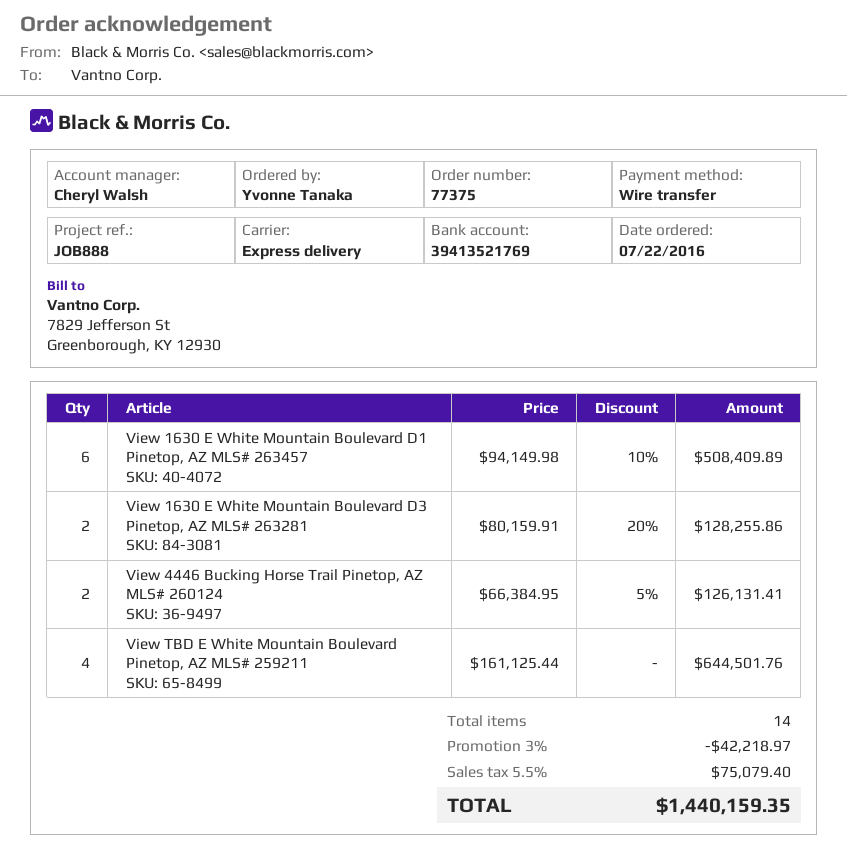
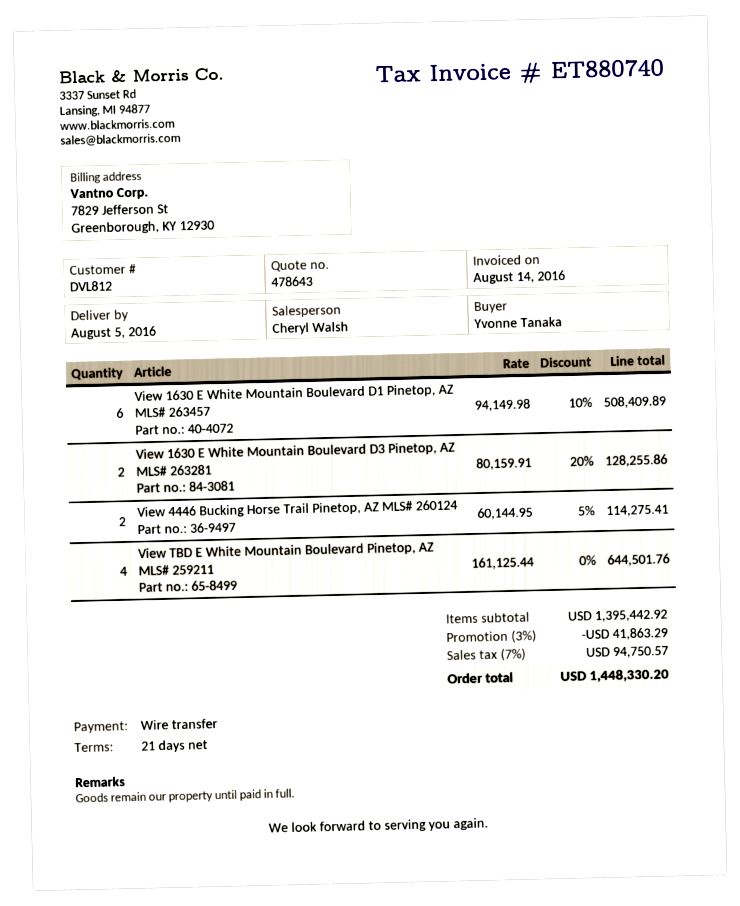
View 4446 Bucking Horse Trail Pinetop, AZ MLS# 260124: 2 x 66384.95 - 5% = 126131.41 -> 2 x 60144.95 - 5% = 114275.41
discount: 3% = 42218.97 -> 3% = 41863.29
tax: 5.5% = 75079.40 -> 7% = 94750.57
total: 1440159.35 -> 1448330.20

